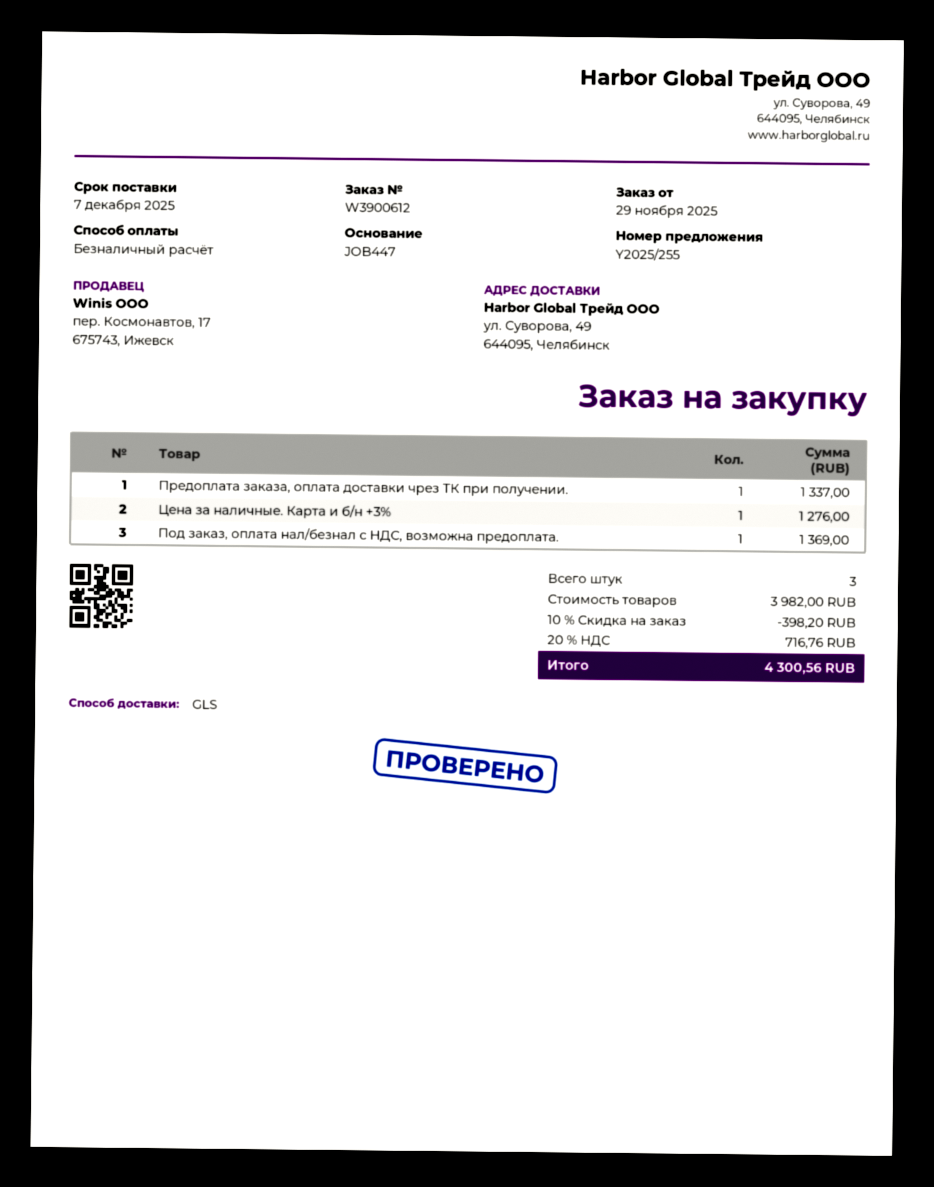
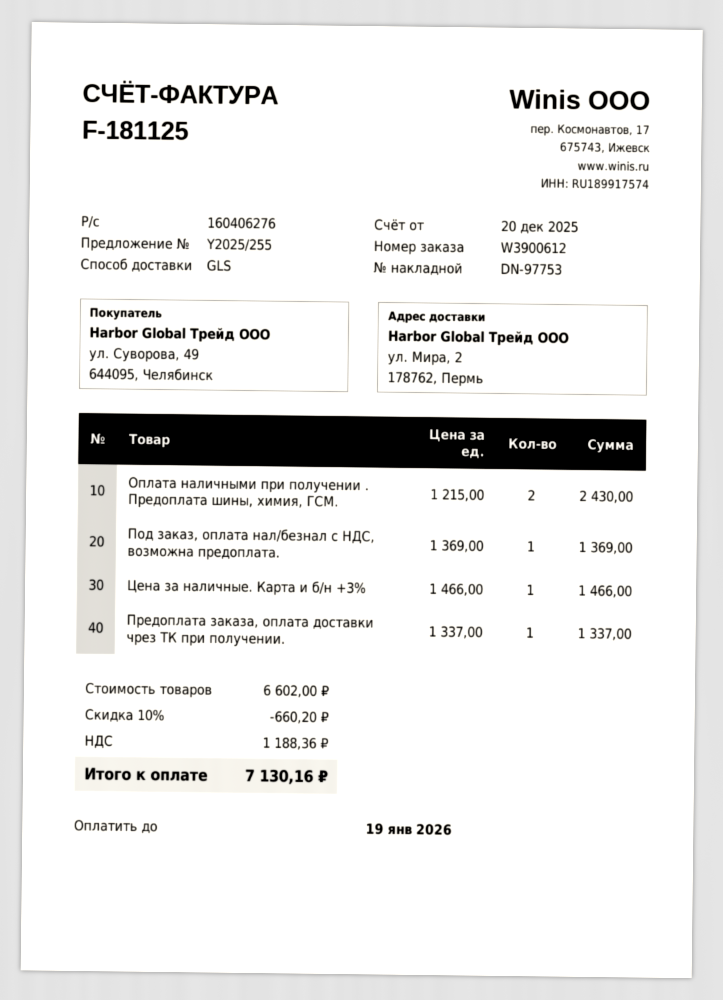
ship to: ул. Суворова, 49, 644095, Челябинск -> ул. Мира, 2, 178762, Пермь
Цена за наличные. Карта и б/н +3%: 1 for 1276.00 -> 1 for 1466.00
Оплата наличными при получении . Предоплата шины, химия, ГСМ.: none -> 2 for 2430.00
subtotal: 3982.00 -> 6602.00
discount: 10% = 398.20 -> 10% = 660.20
tax: 716.76 -> 1188.36
total: 4300.56 -> 7130.16

